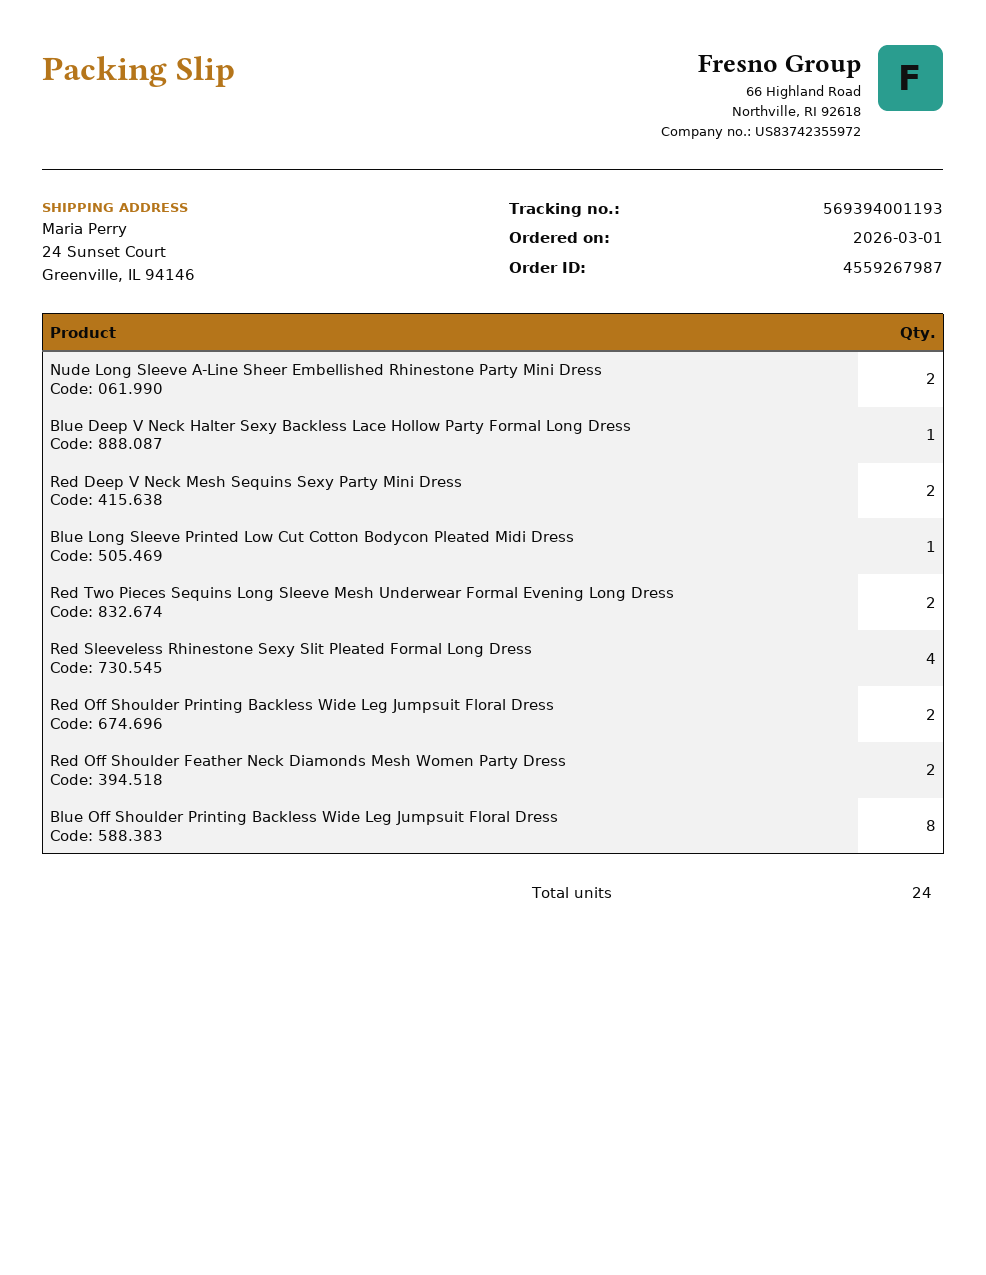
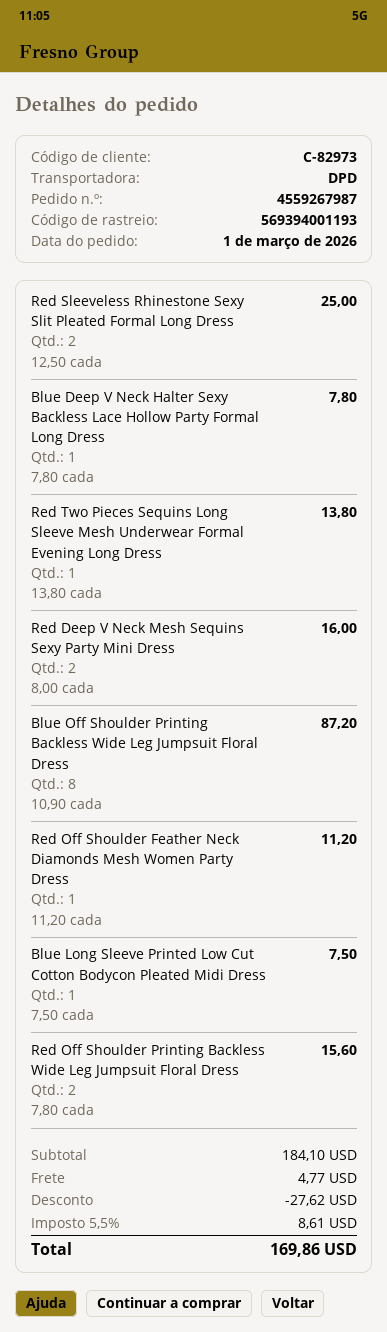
Nude Long Sleeve A-Line Sheer Embellished Rhinestone Party Mini Dress: 2 -> none
Red Two Pieces Sequins Long Sleeve Mesh Underwear Formal Evening Long Dress: 2 -> 1
Red Sleeveless Rhinestone Sexy Slit Pleated Formal Long Dress: 4 -> 2
Red Off Shoulder Feather Neck Diamonds Mesh Women Party Dress: 2 -> 1

